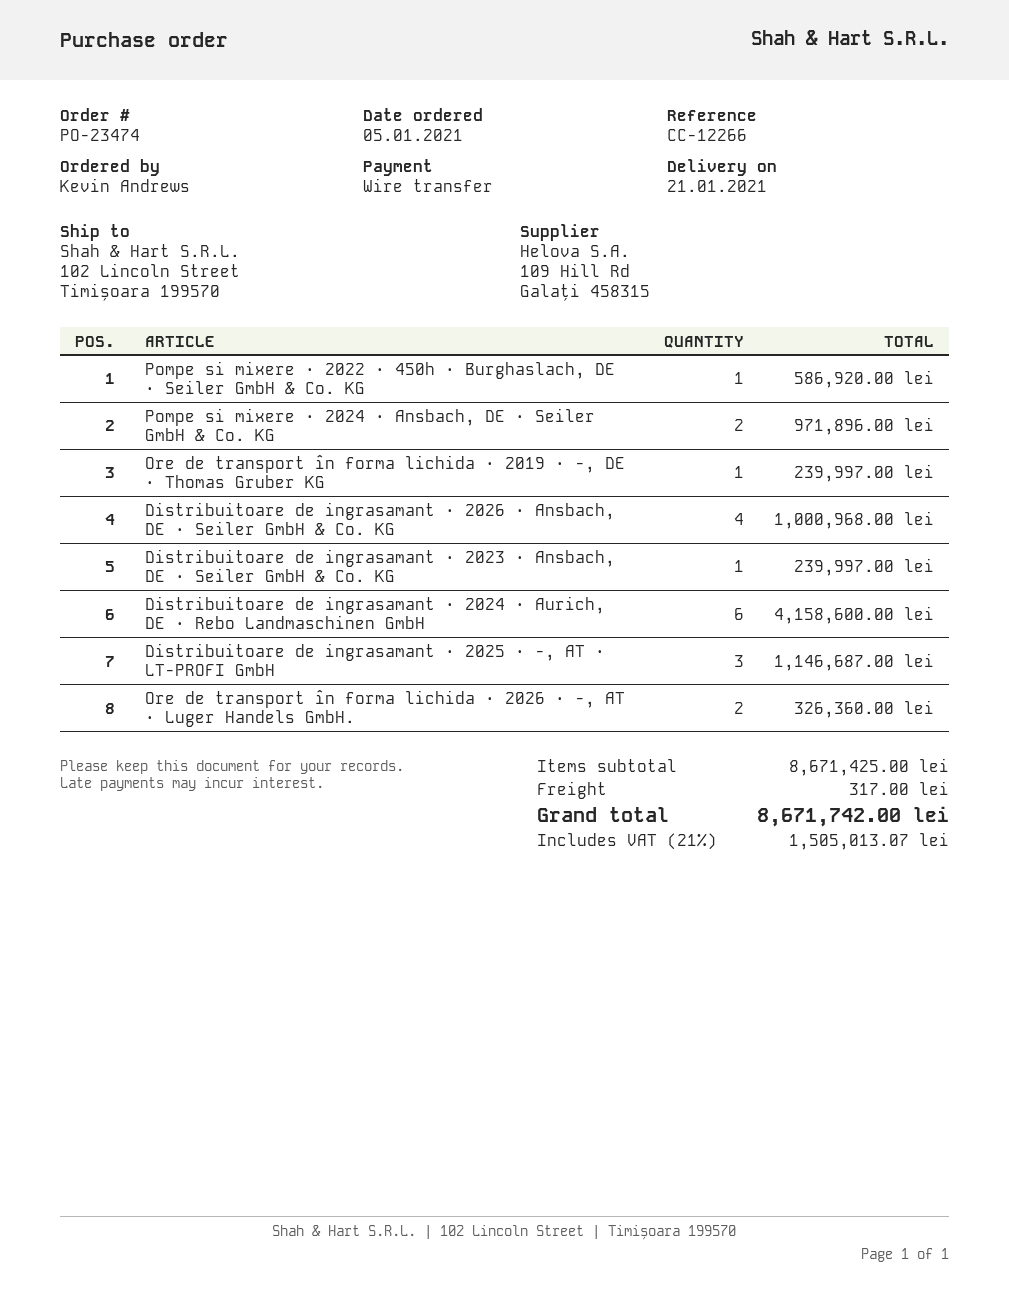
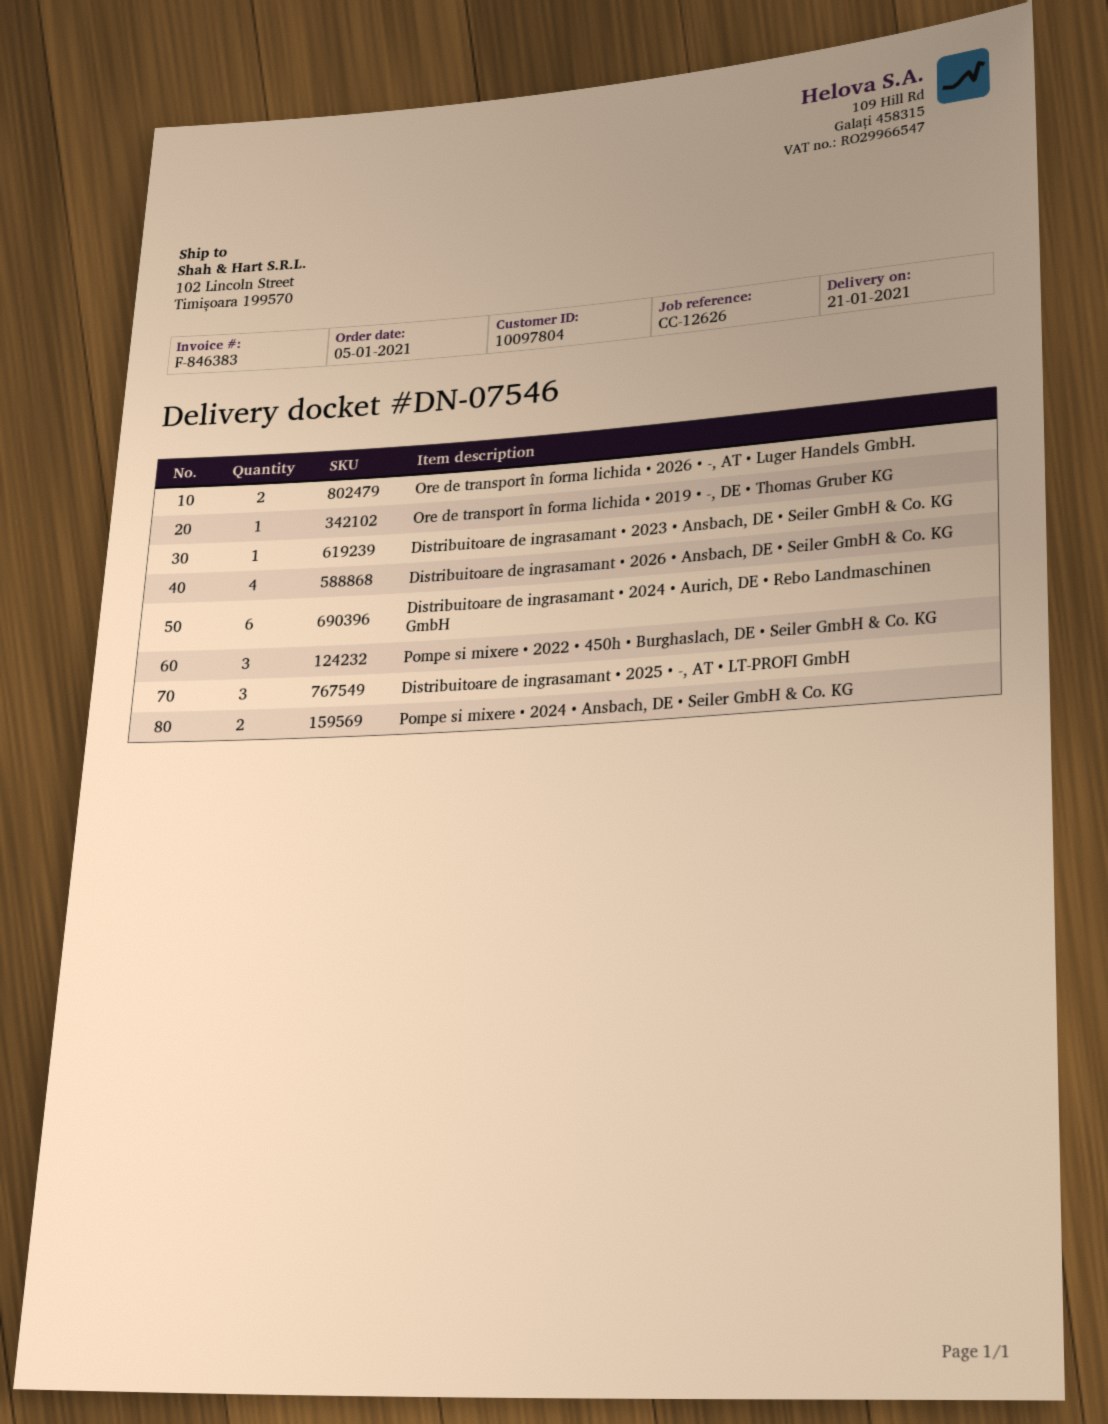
reference: CC-12266 -> CC-12626
Pompe si mixere • 2022 • 450h • Burghaslach, DE • Seiler GmbH & Co. KG: 1 -> 3

